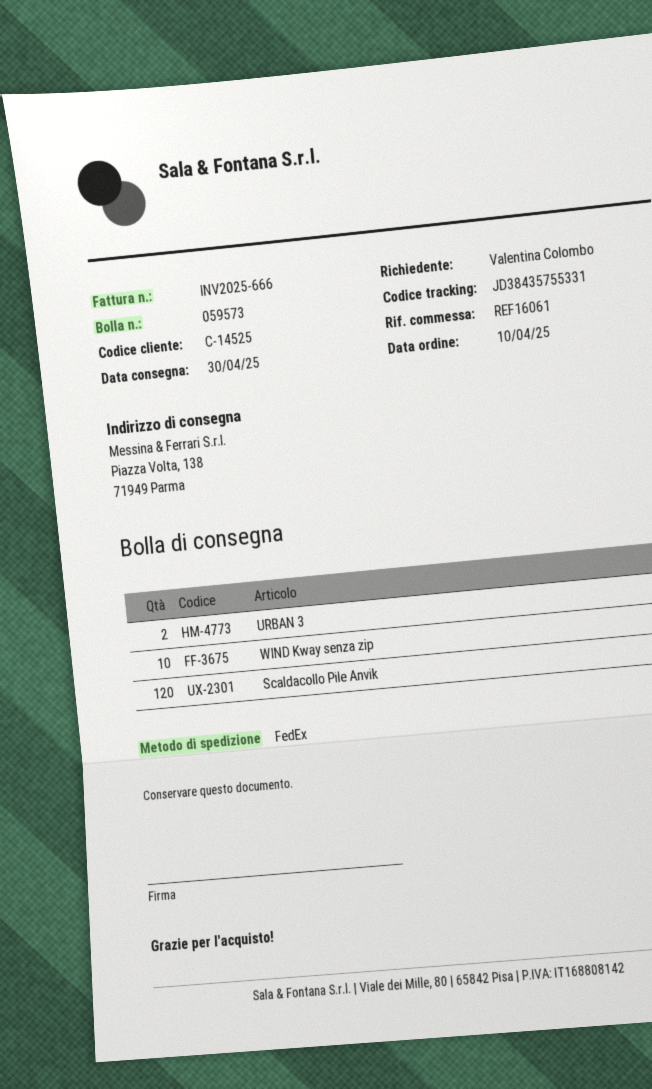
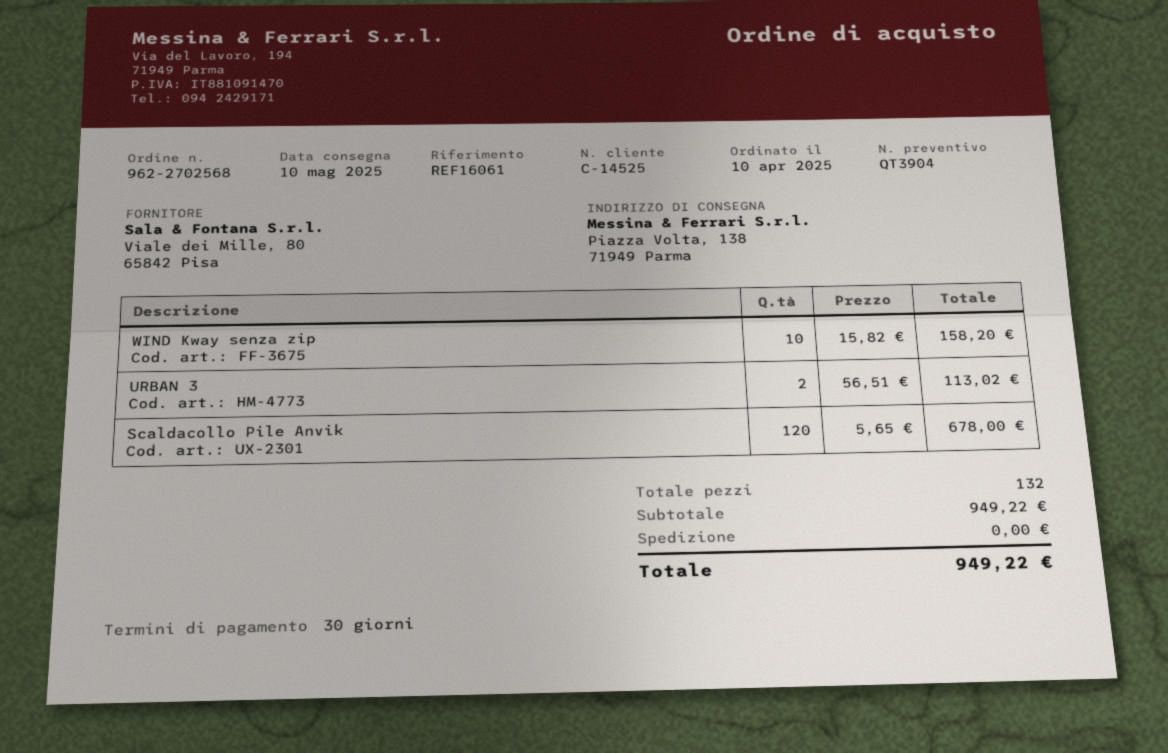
delivery date: 2025-04-30 -> 2025-05-10

